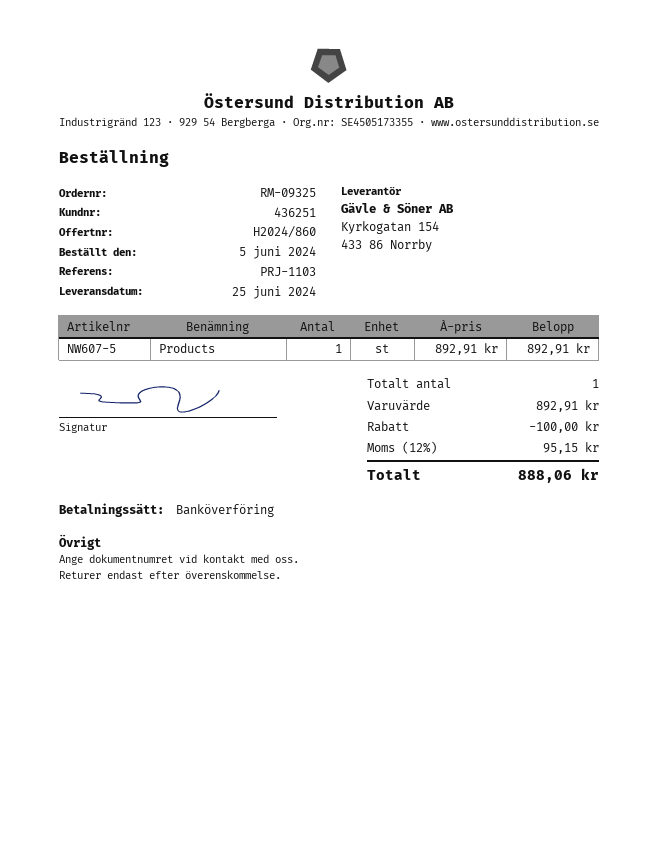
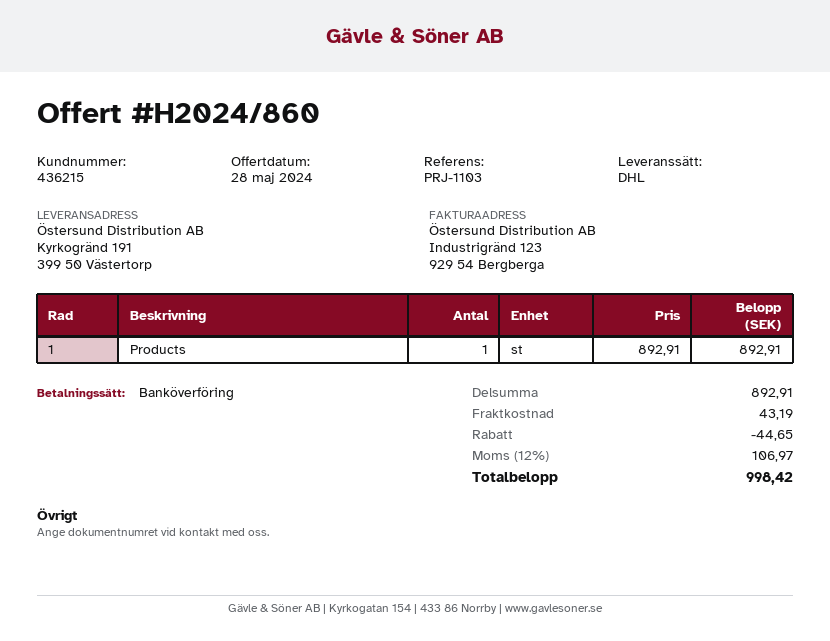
customer number: 436251 -> 436215
discount: 100.00 -> 44.65
shipping: none -> 43.19
tax: 12% = 95.15 -> 12% = 106.97
total: 888.06 -> 998.42

